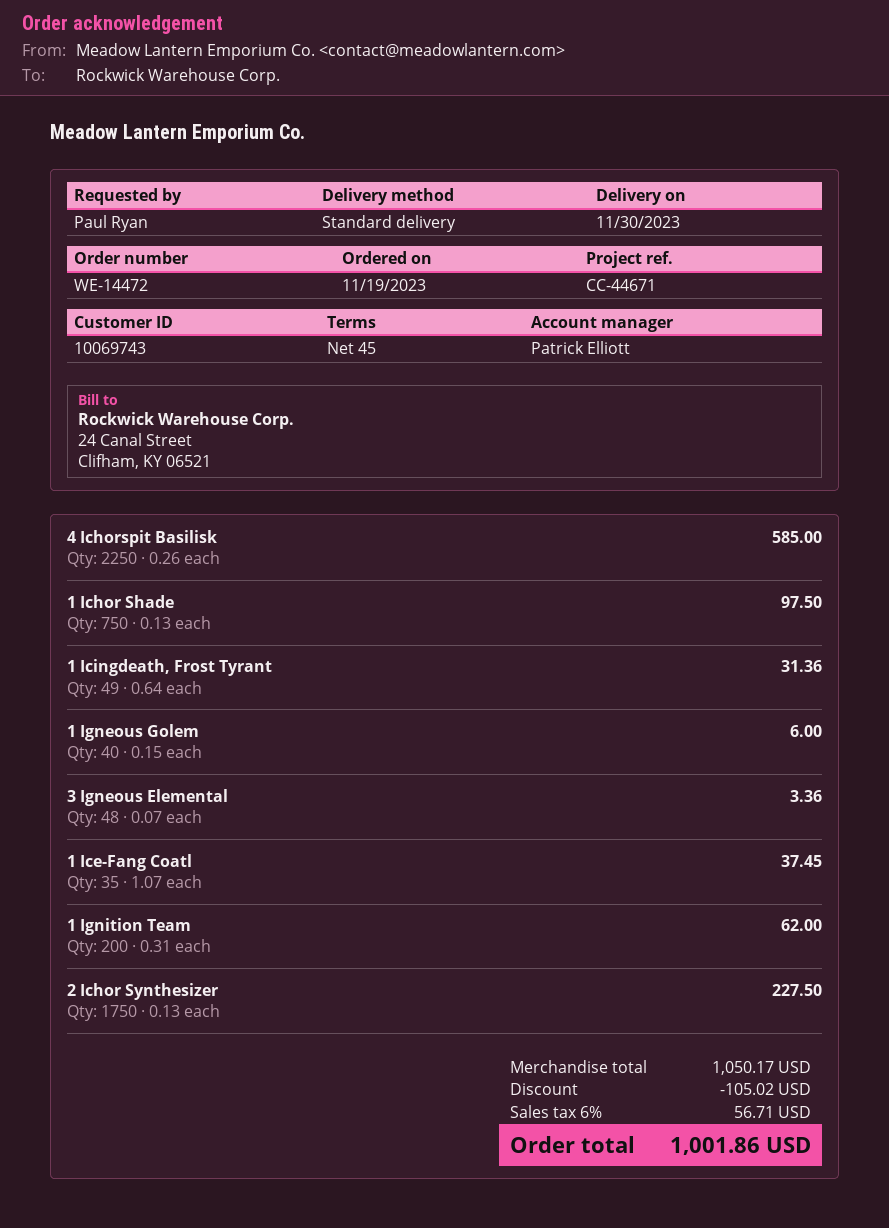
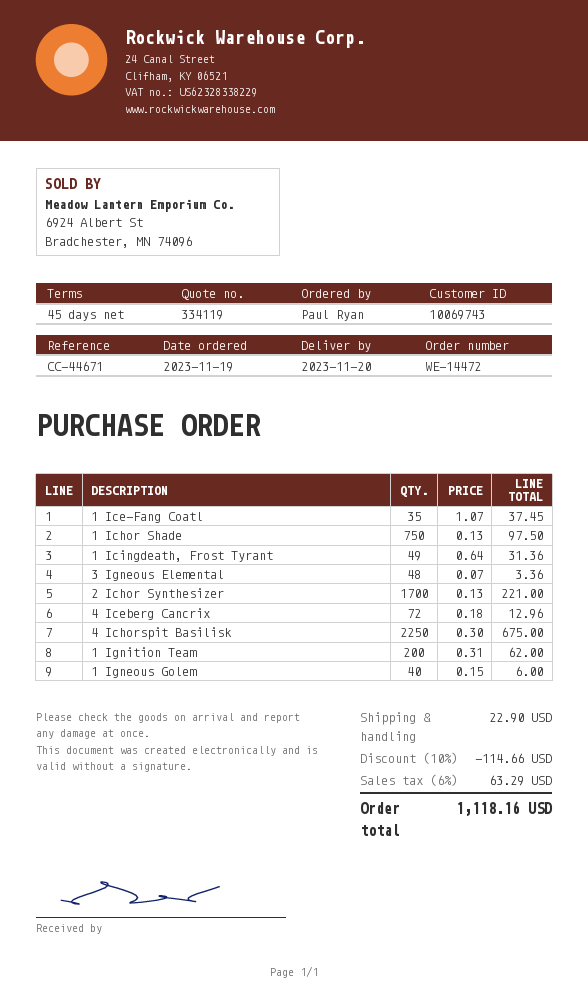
delivery date: 2023-11-30 -> 2023-11-20
4 Ichorspit Basilisk: 2250 x 0.26 = 585.00 -> 2250 x 0.30 = 675.00
2 Ichor Synthesizer: 1750 x 0.13 = 227.50 -> 1700 x 0.13 = 221.00
4 Iceberg Cancrix: none -> 72 x 0.18 = 12.96
discount: 105.02 -> 114.66
shipping: none -> 22.90
tax: 6% = 56.71 -> 6% = 63.29
total: 1001.86 -> 1118.16

